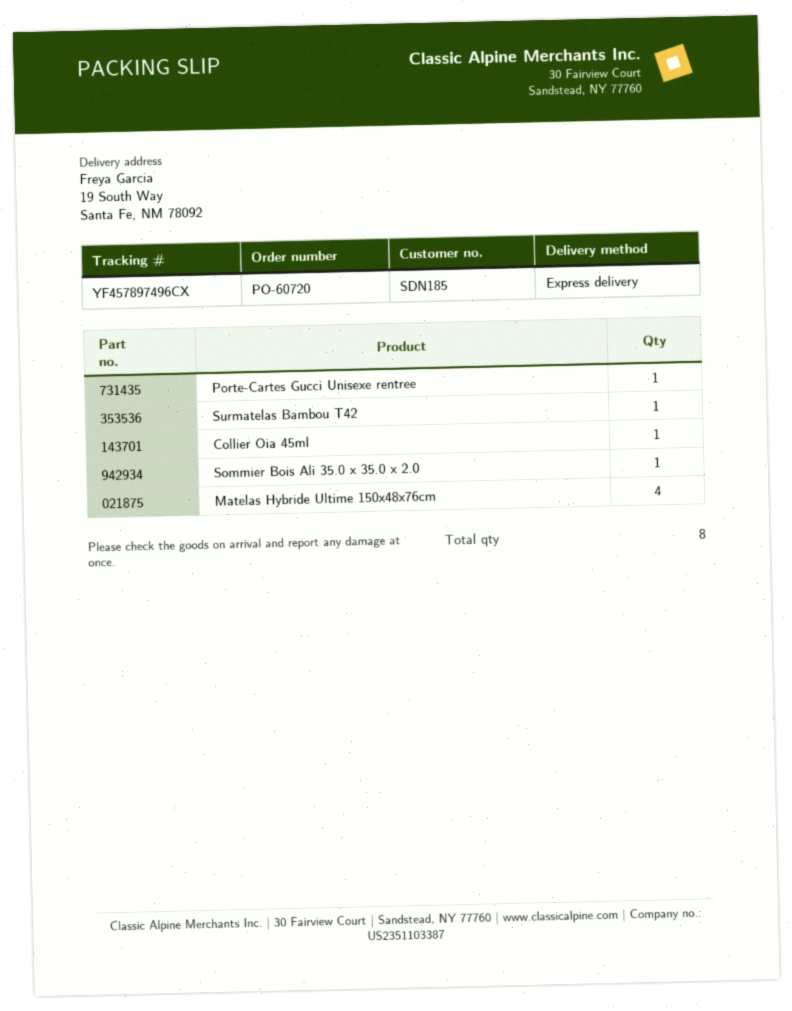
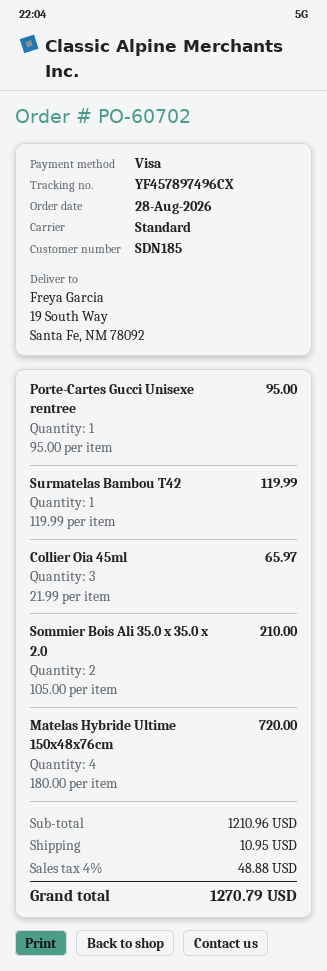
order number: PO-60720 -> PO-60702
shipping method: express -> standard
Collier Oia 45ml: 1 -> 3
Sommier Bois Ali 35.0 x 35.0 x 2.0: 1 -> 2

